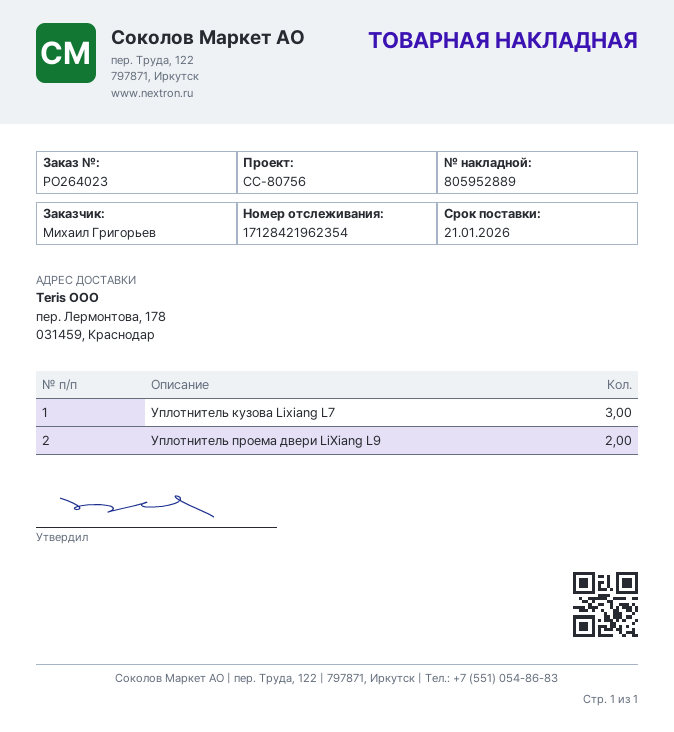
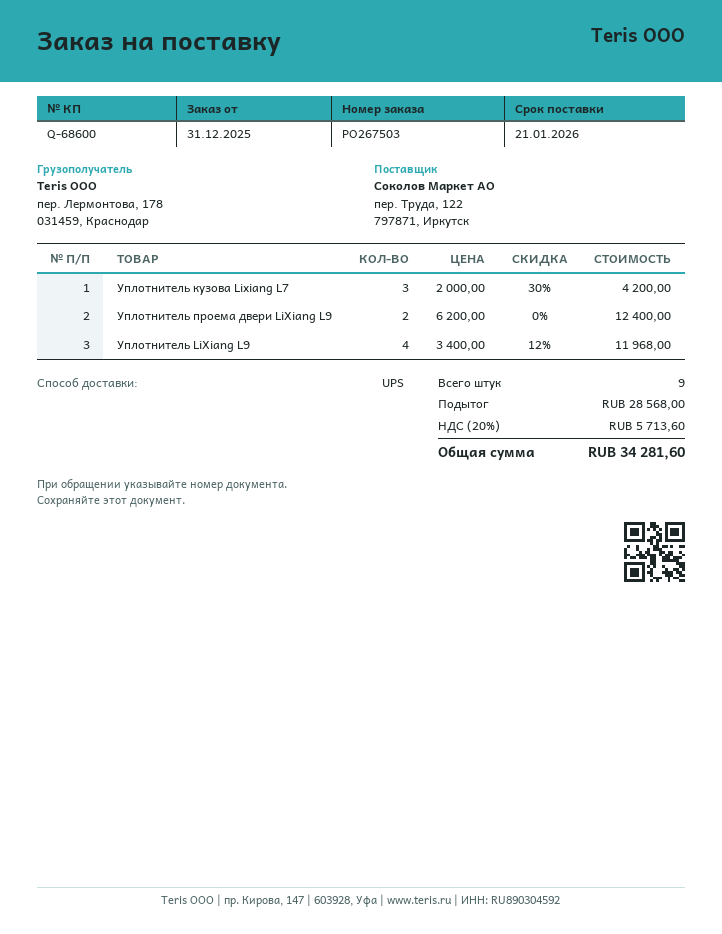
order number: PO264023 -> PO267503
Уплотнитель LiXiang L9: none -> 4

